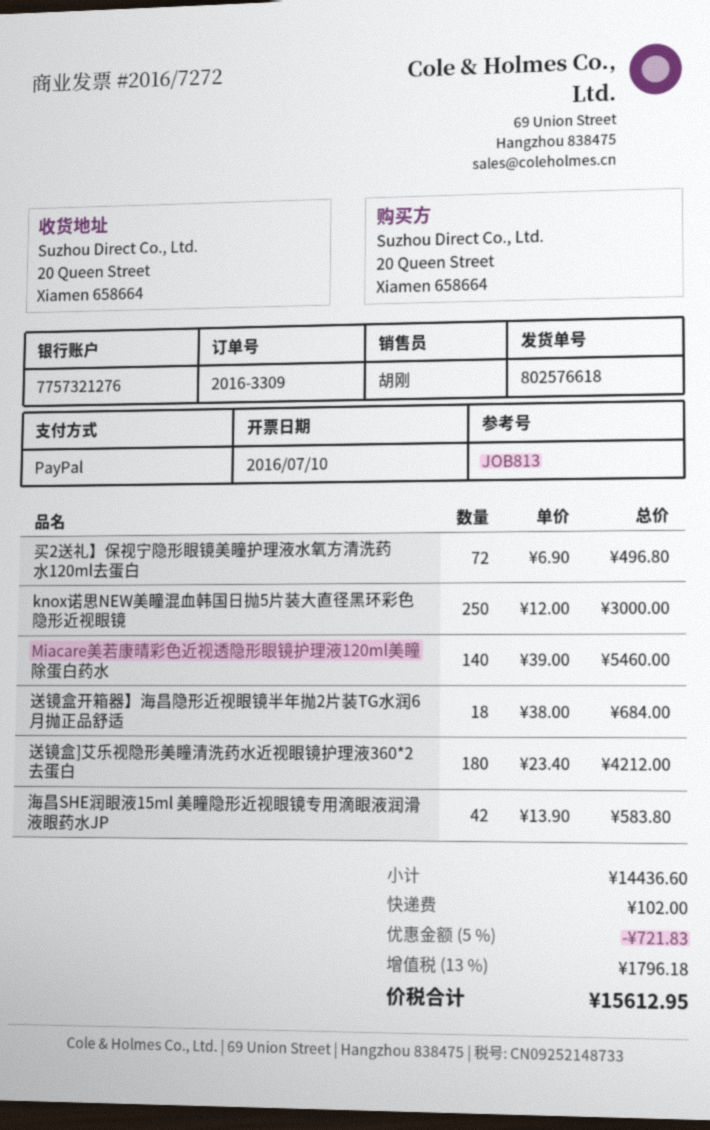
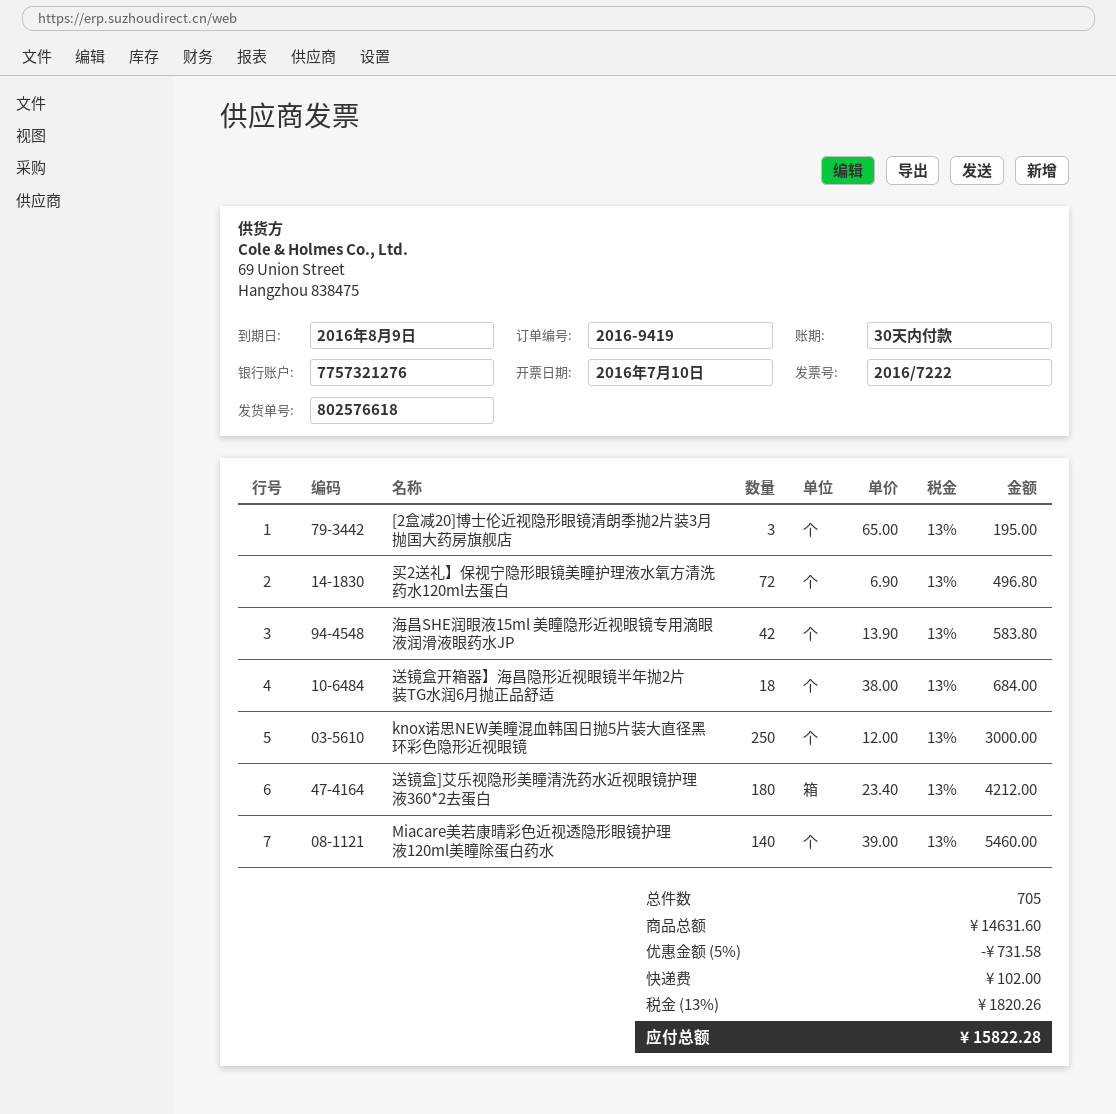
order number: 2016-3309 -> 2016-9419
invoice number: 2016/7272 -> 2016/7222
[2盒减20]博士伦近视隐形眼镜清朗季抛2片装3月抛国大药房旗舰店: none -> 3 x 65.00 = 195.00
subtotal: 14436.60 -> 14631.60
discount: 5% = 721.83 -> 5% = 731.58
tax: 13% = 1796.18 -> 13% = 1820.26
total: 15612.95 -> 15822.28

